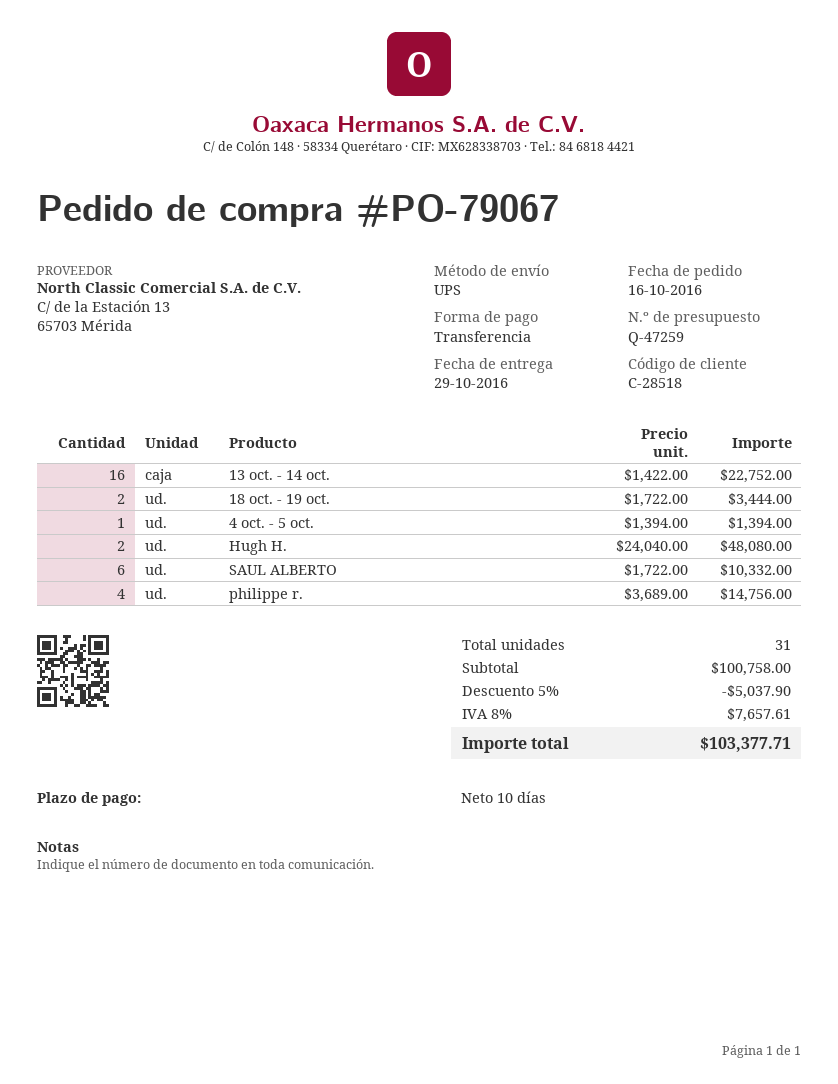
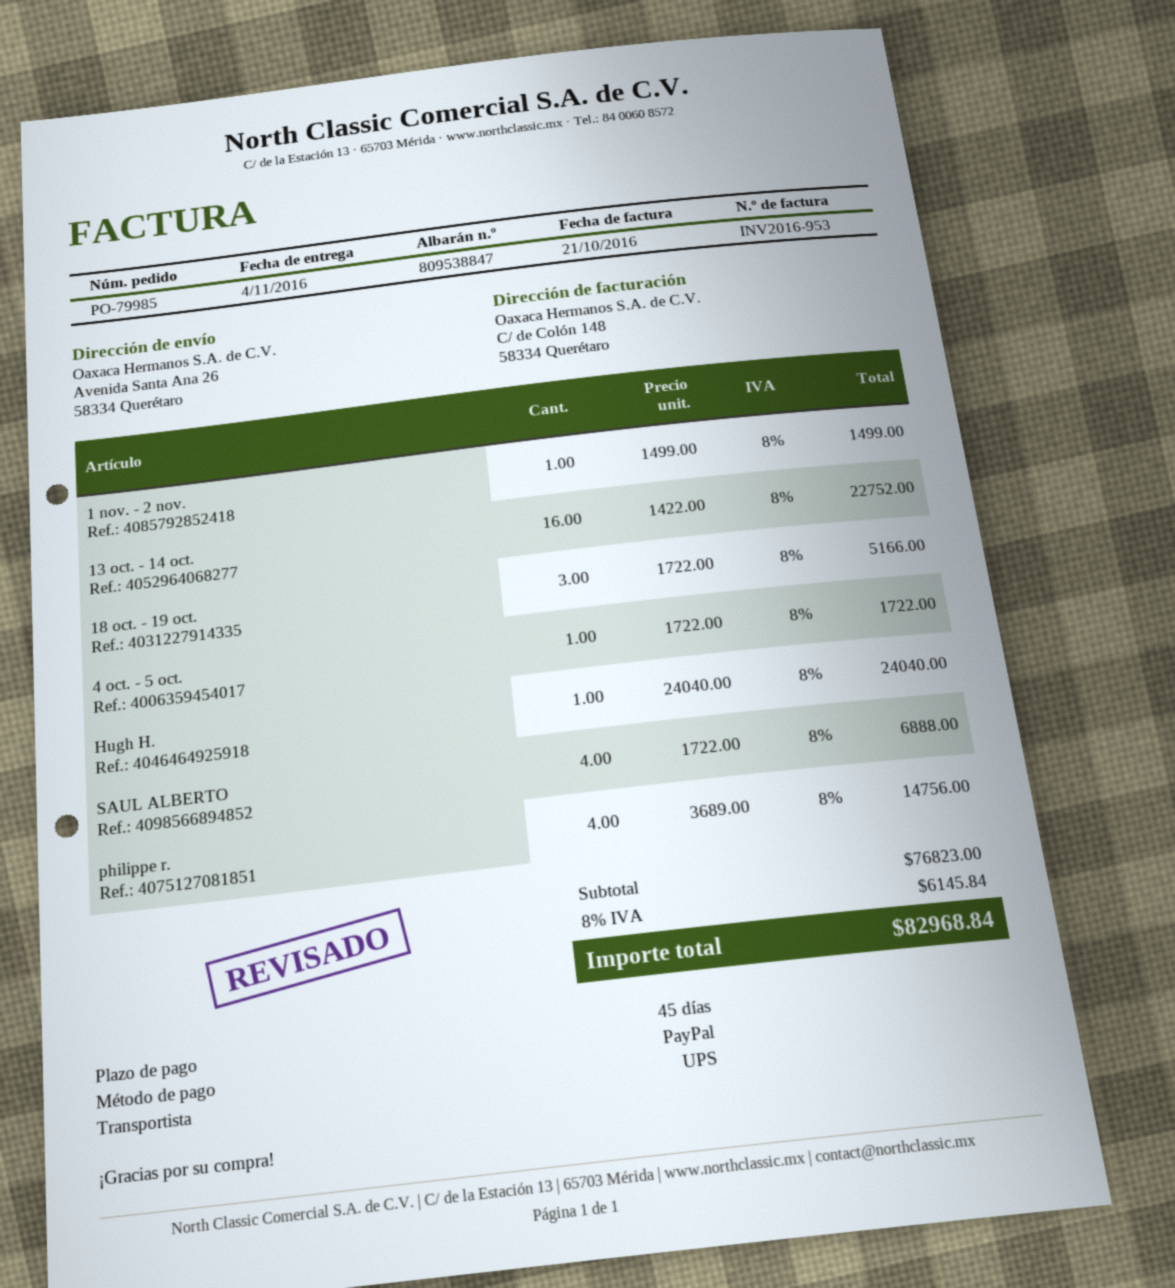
order number: PO-79067 -> PO-79985
delivery date: 2016-10-29 -> 2016-11-04
payment terms: 10 days -> 45 days
payment method: bank transfer -> PayPal
18 oct. - 19 oct.: 2 x 1722.00 = 3444.00 -> 3 x 1722.00 = 5166.00
4 oct. - 5 oct.: 1 x 1394.00 = 1394.00 -> 1 x 1722.00 = 1722.00
Hugh H.: 2 x 24040.00 = 48080.00 -> 1 x 24040.00 = 24040.00
SAUL ALBERTO: 6 x 1722.00 = 10332.00 -> 4 x 1722.00 = 6888.00
1 nov. - 2 nov.: none -> 1 x 1499.00 = 1499.00
subtotal: 100758.00 -> 76823.00
discount: 5% = 5037.90 -> none
tax: 8% = 7657.61 -> 8% = 6145.84
total: 103377.71 -> 82968.84

